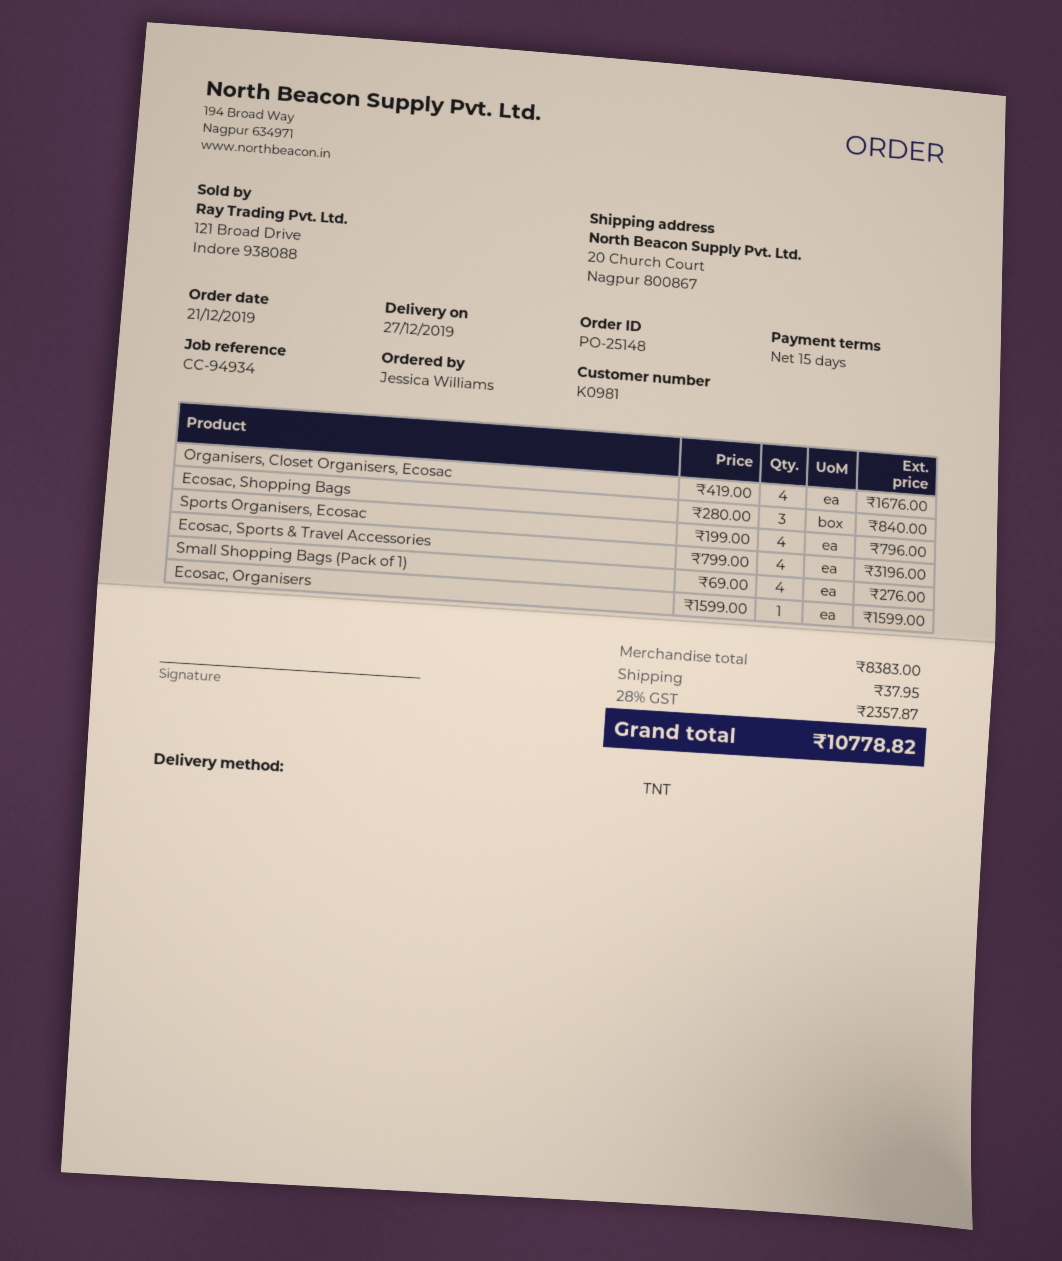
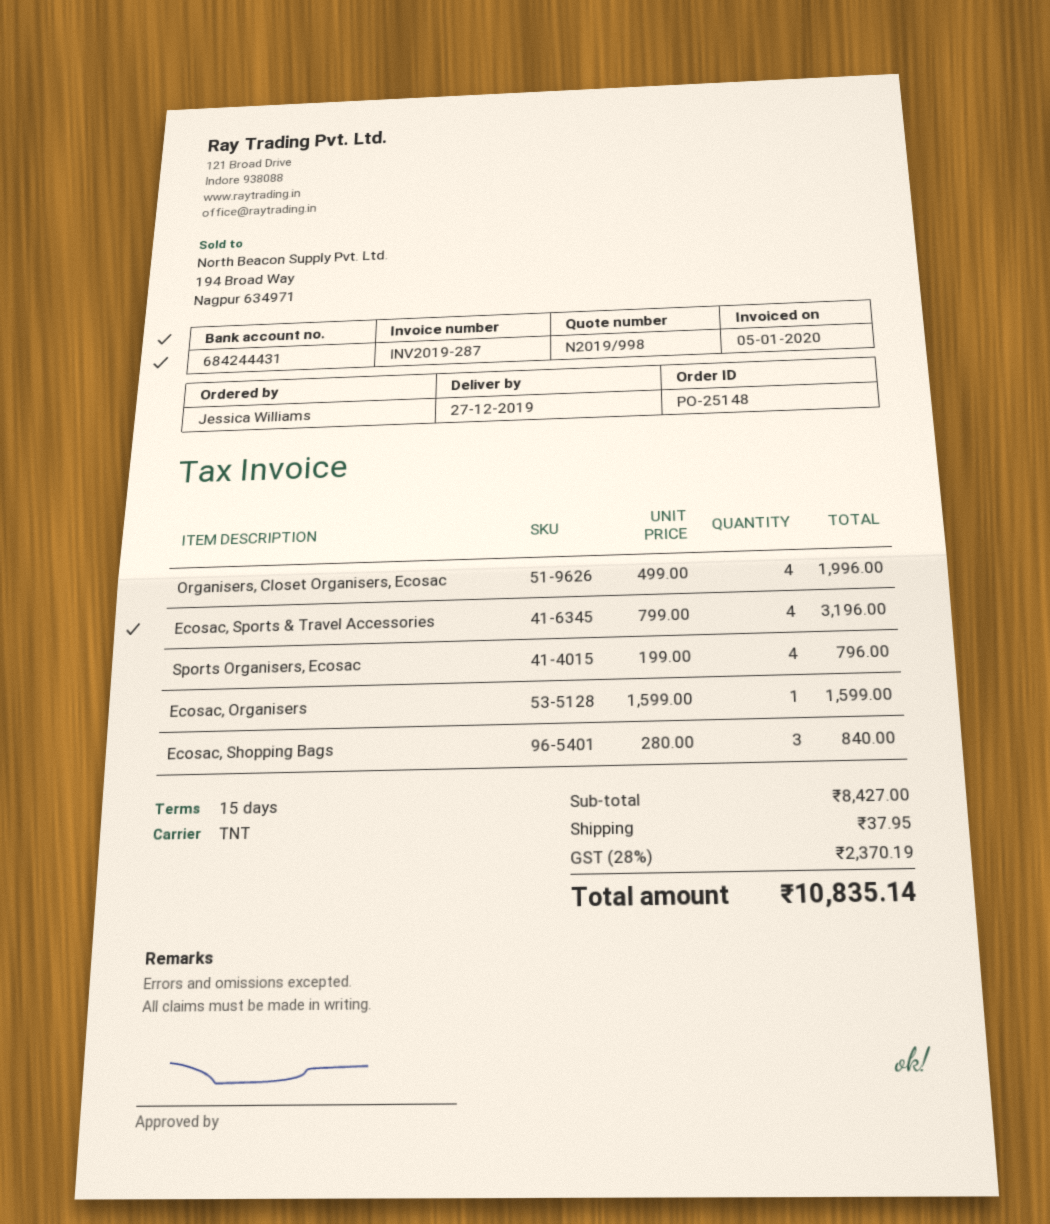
Organisers, Closet Organisers, Ecosac: 4 x 419.00 = 1676.00 -> 4 x 499.00 = 1996.00
Small Shopping Bags (Pack of 1): 4 x 69.00 = 276.00 -> none
subtotal: 8383.00 -> 8427.00
tax: 28% = 2357.87 -> 28% = 2370.19
total: 10778.82 -> 10835.14

